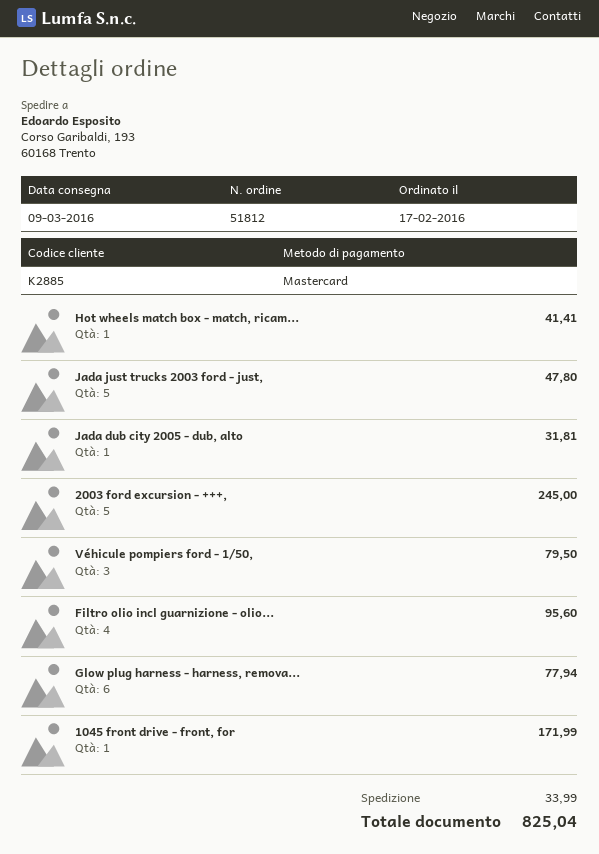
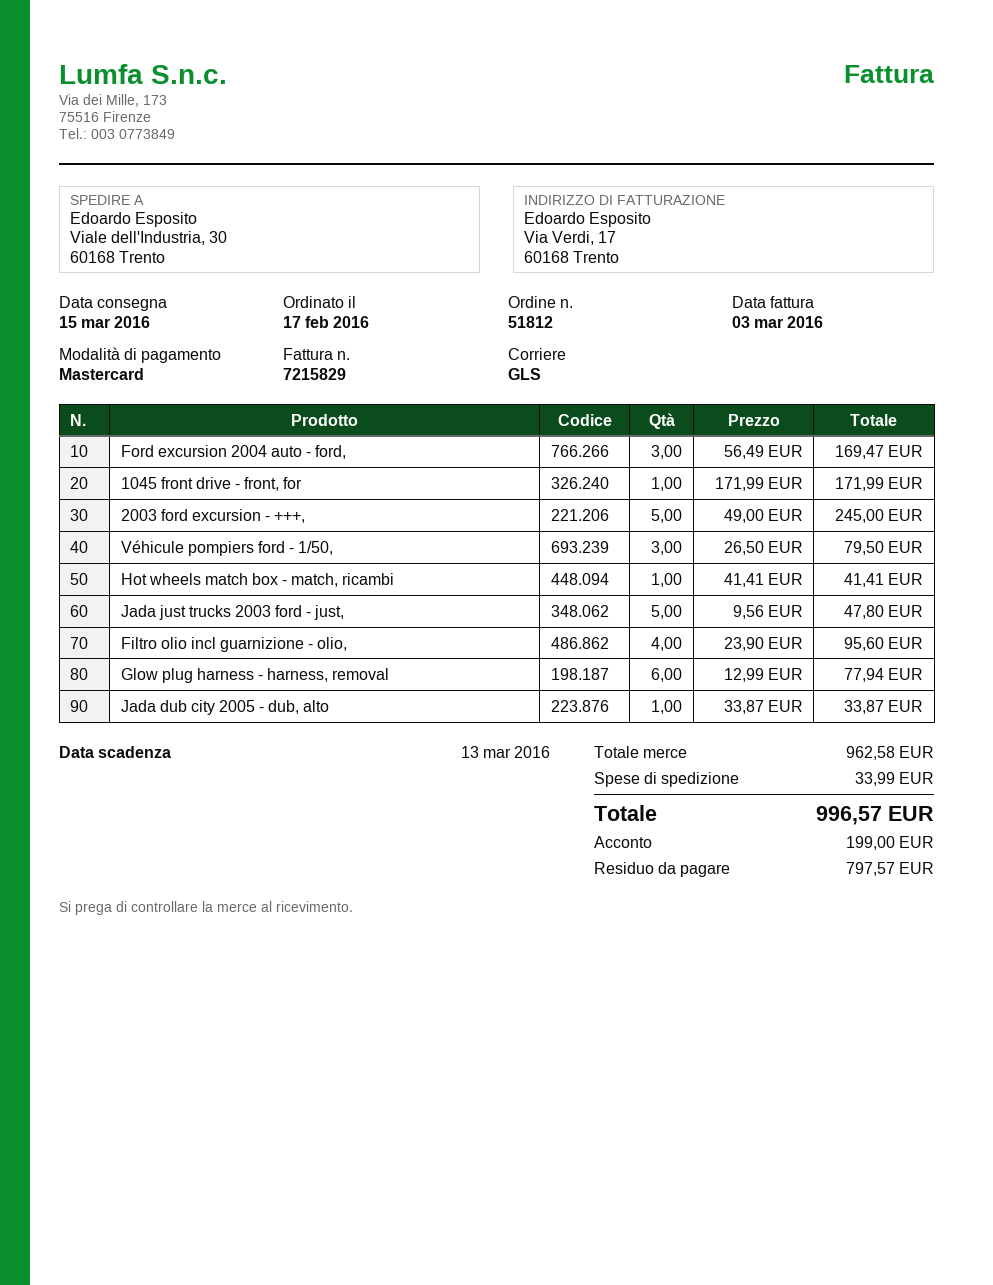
delivery date: 2016-03-09 -> 2016-03-15
ship to: Corso Garibaldi, 193, 60168 Trento -> Viale dell'Industria, 30, 60168 Trento
Jada dub city 2005 - dub, alto: 1 for 31.81 -> 1 for 33.87
Ford excursion 2004 auto - ford,: none -> 3 for 169.47
total: 825.04 -> 996.57

